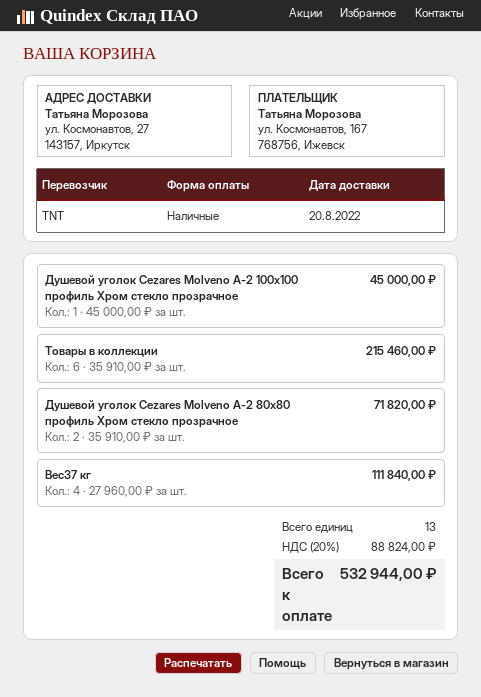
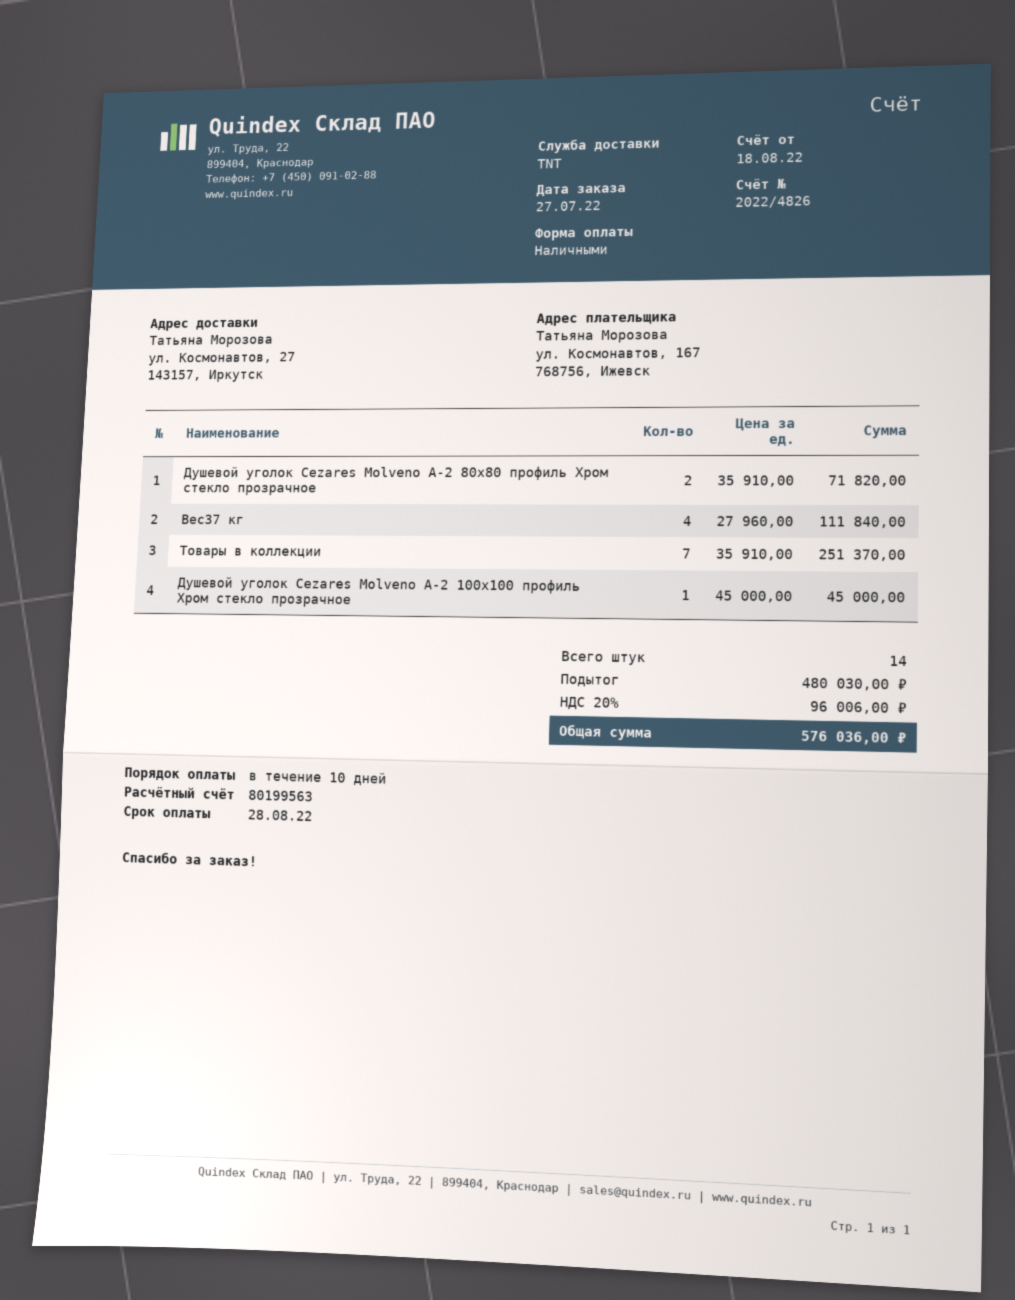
Товары в коллекции: 6 x 35910.00 = 215460.00 -> 7 x 35910.00 = 251370.00
total quantity: 13 -> 14
tax: 20% = 88824.00 -> 20% = 96006.00
total: 532944.00 -> 576036.00

